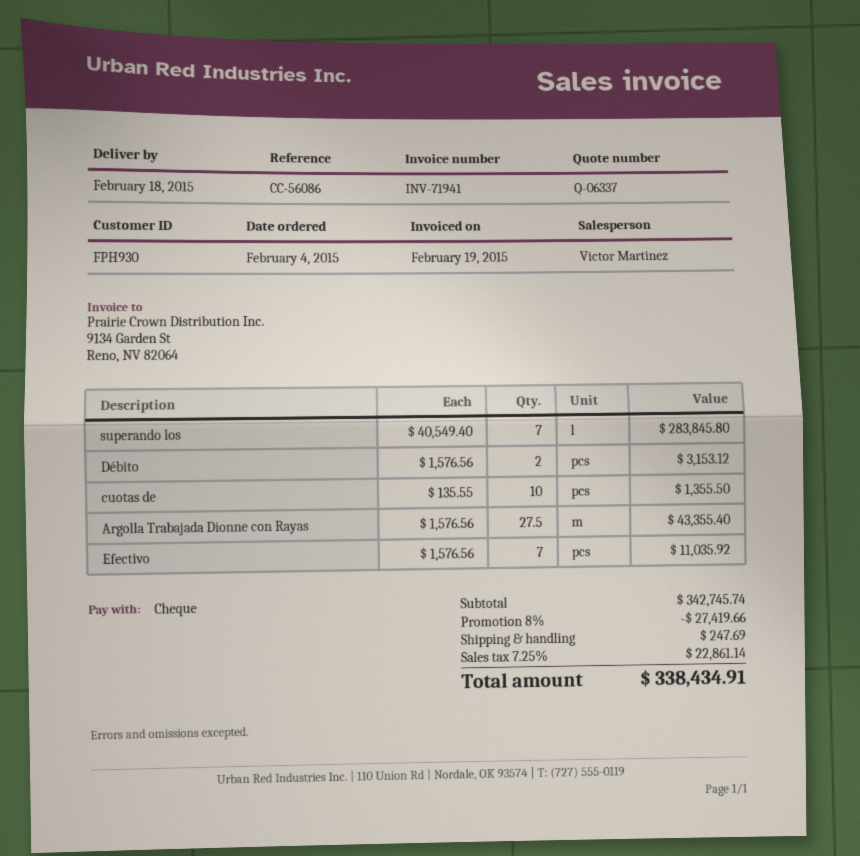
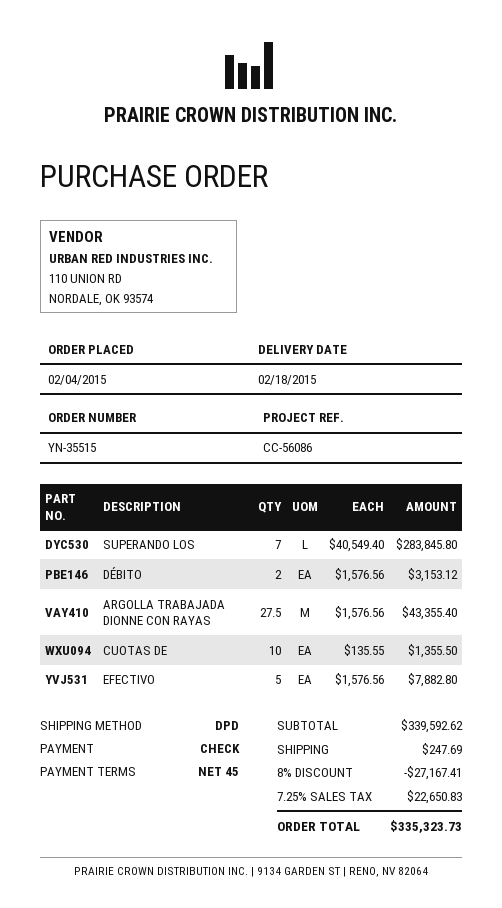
Efectivo: 7 x 1576.56 = 11035.92 -> 5 x 1576.56 = 7882.80
subtotal: 342745.74 -> 339592.62
discount: 8% = 27419.66 -> 8% = 27167.41
tax: 7.25% = 22861.14 -> 7.25% = 22650.83
total: 338434.91 -> 335323.73

